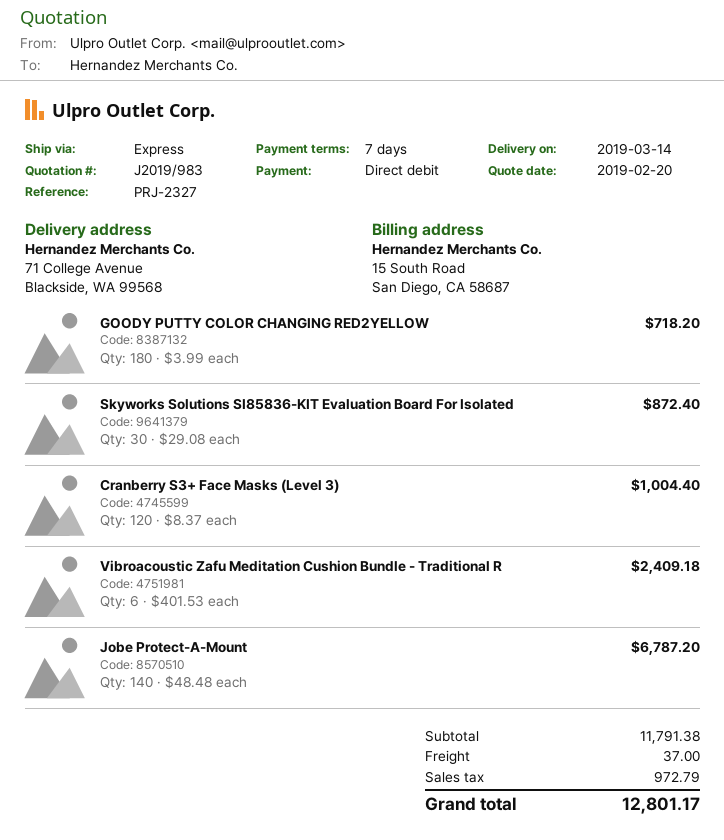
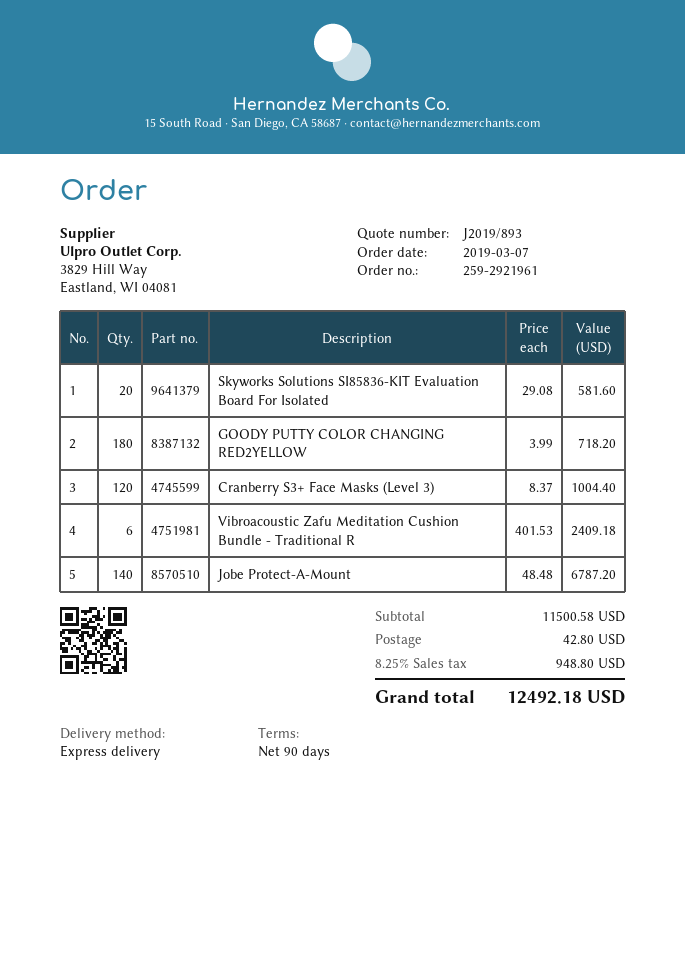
quote number: J2019/983 -> J2019/893
payment terms: 7 days -> 90 days
Skyworks Solutions SI85836-KIT Evaluation Board For Isolated: 30 x 29.08 = 872.40 -> 20 x 29.08 = 581.60
subtotal: 11791.38 -> 11500.58
shipping: 37.00 -> 42.80
tax: 972.79 -> 948.80
total: 12801.17 -> 12492.18

